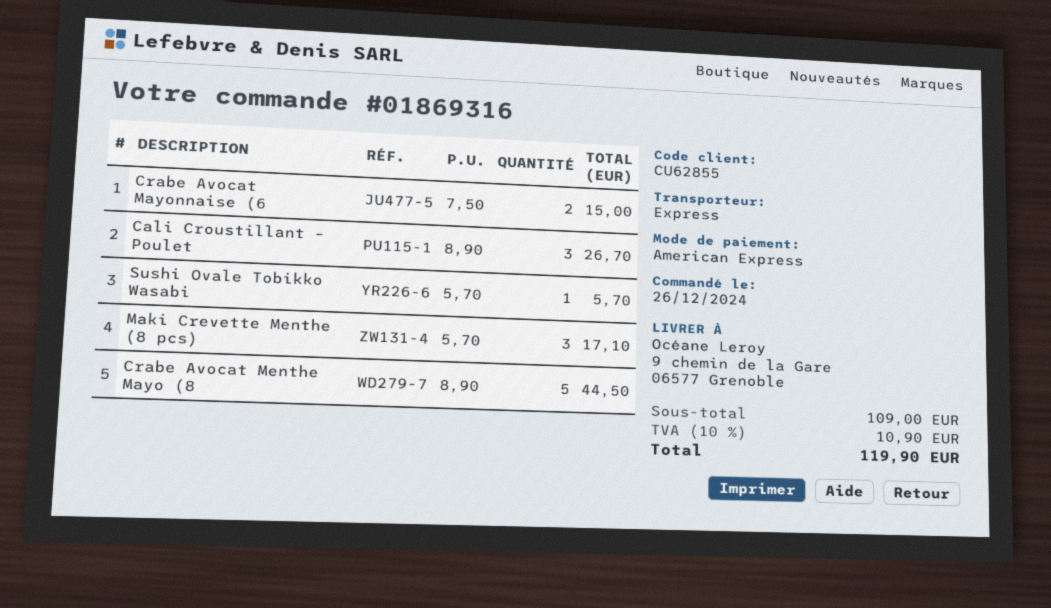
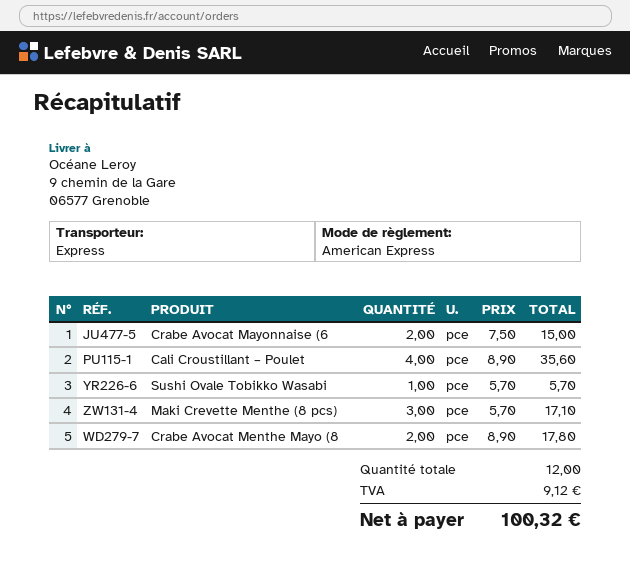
Cali Croustillant – Poulet: 3 x 8.90 = 26.70 -> 4 x 8.90 = 35.60
Crabe Avocat Menthe Mayo (8: 5 x 8.90 = 44.50 -> 2 x 8.90 = 17.80
tax: 10.90 -> 9.12
total: 119.90 -> 100.32

